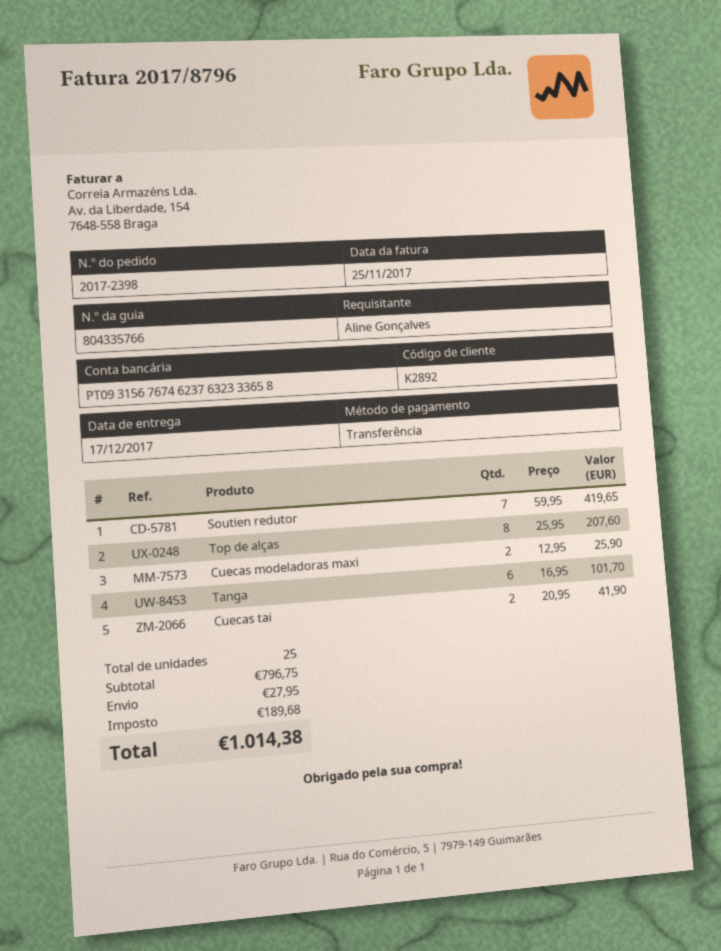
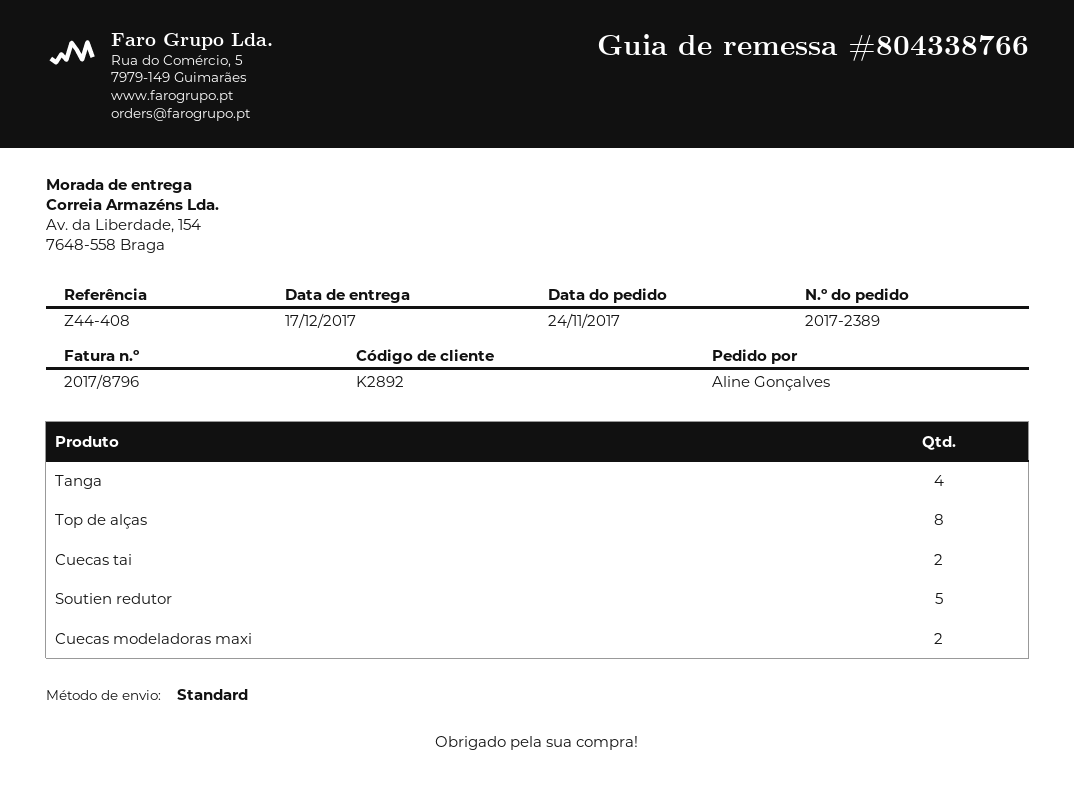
order number: 2017-2398 -> 2017-2389
delivery note number: 804335766 -> 804338766
Soutien redutor: 7 -> 5
Tanga: 6 -> 4

